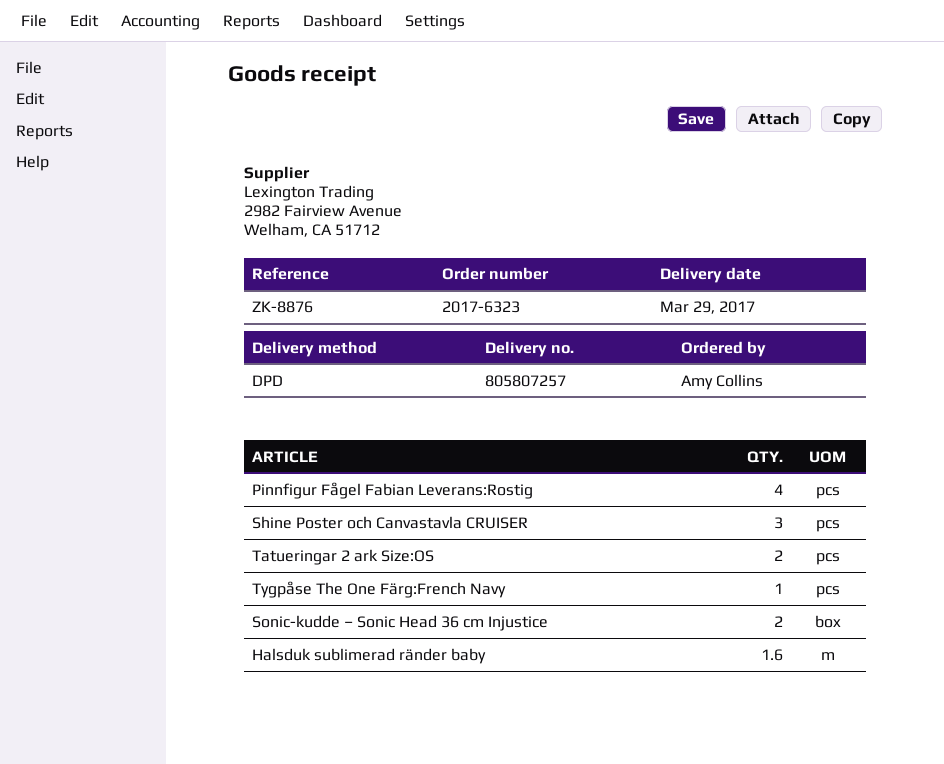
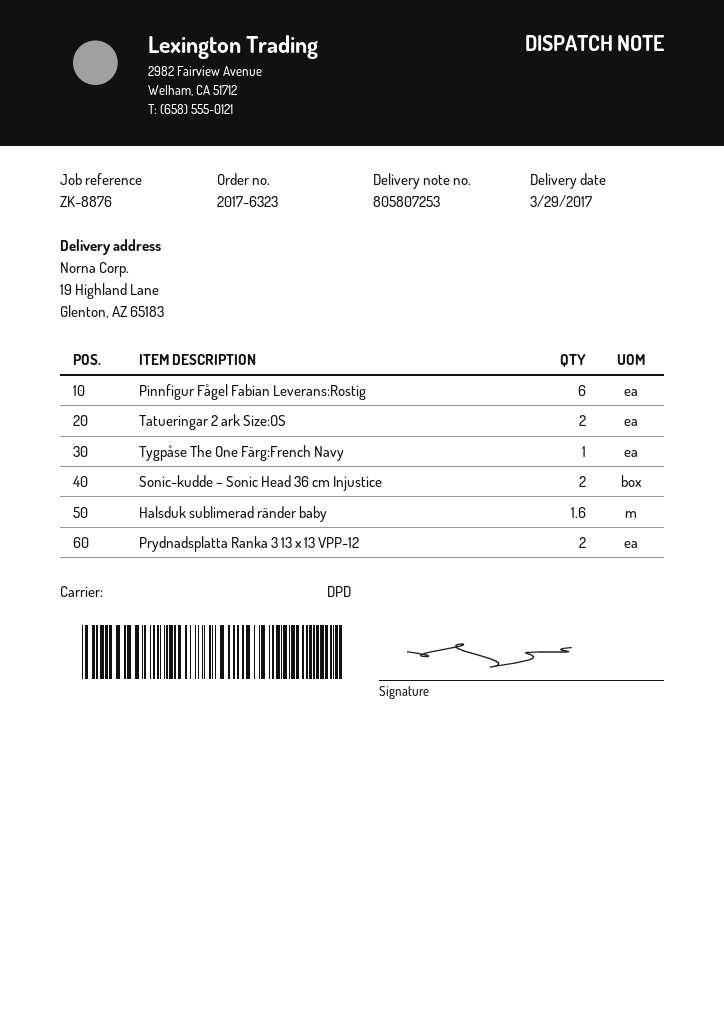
delivery note number: 805807257 -> 805807253
Pinnfigur Fågel Fabian Leverans:Rostig: 4 -> 6
Shine Poster och Canvastavla CRUISER: 3 -> none
Prydnadsplatta Ranka 3 13 x 13 VPP-12: none -> 2

